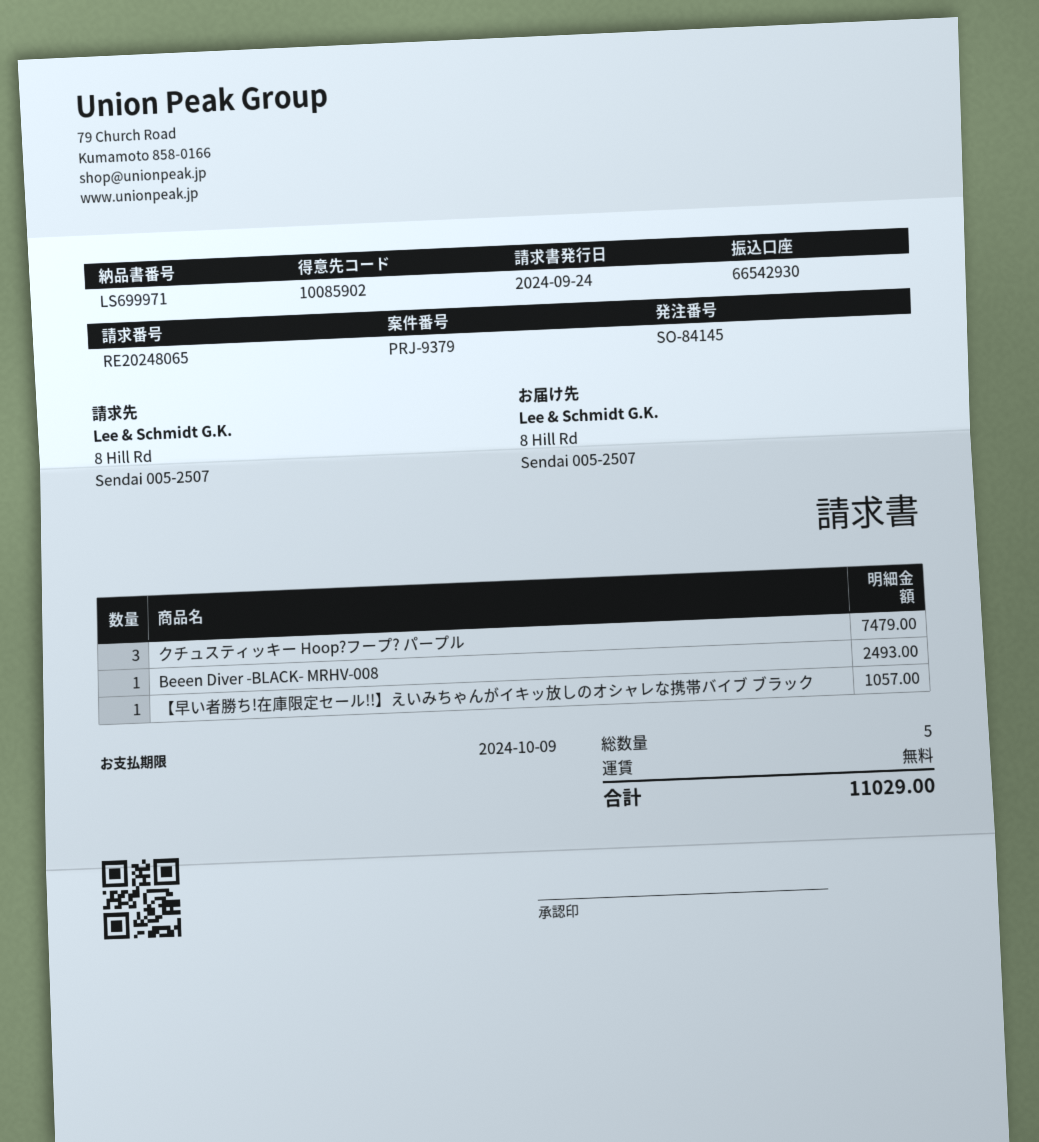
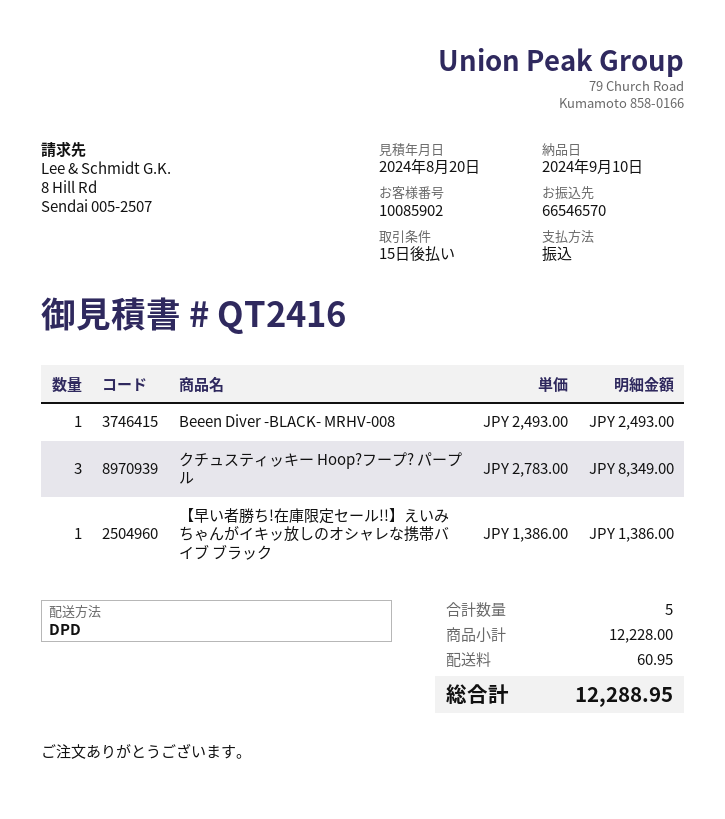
bank account: 66542930 -> 66546570
クチュスティッキー Hoop?フープ? パープル: 3 for 7479.00 -> 3 for 8349.00
【早い者勝ち!在庫限定セール!!】えいみちゃんがイキッ放しのオシャレな携帯バイブ ブラック: 1 for 1057.00 -> 1 for 1386.00
shipping: 0.00 -> 60.95
total: 11029.00 -> 12288.95

